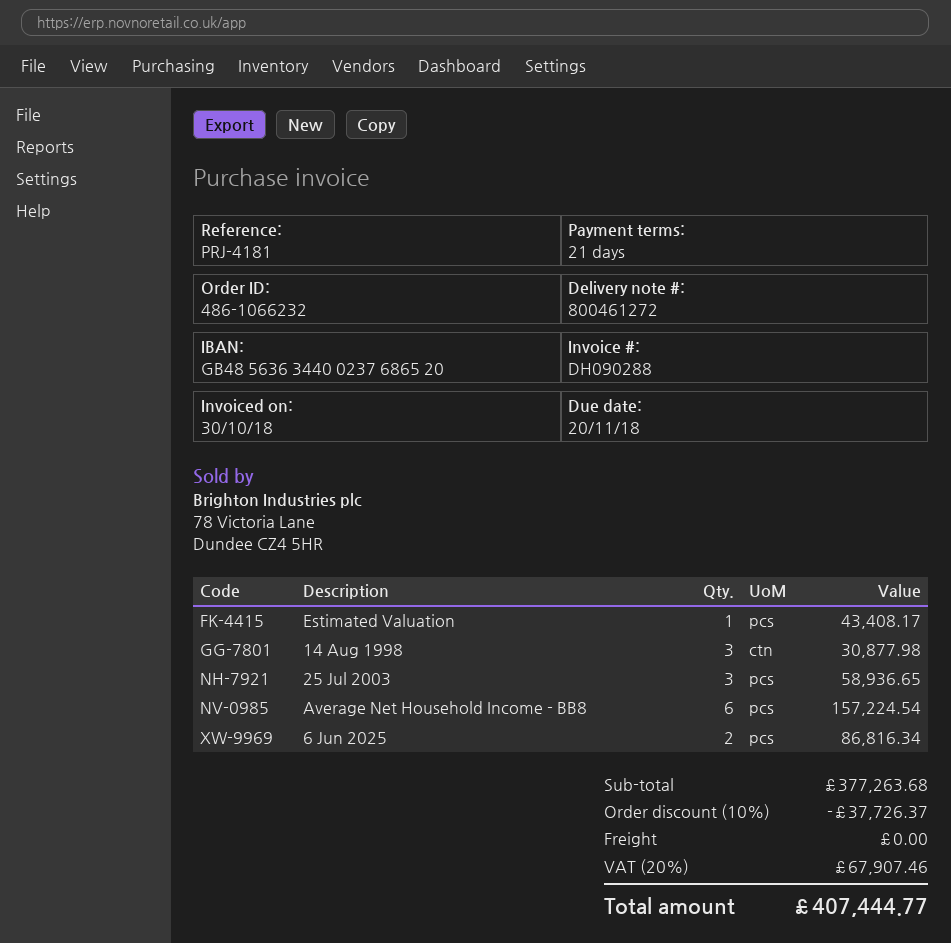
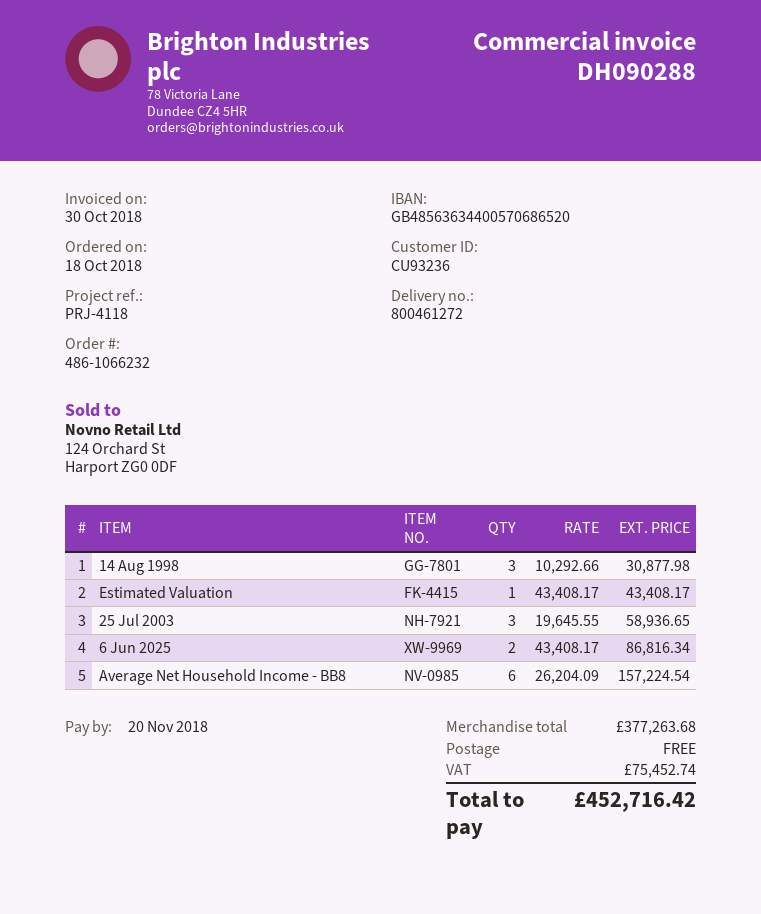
reference: PRJ-4181 -> PRJ-4118
bank account: GB48563634400237686520 -> GB48563634400570686520
discount: 10% = 37726.37 -> none
tax: 67907.46 -> 75452.74
total: 407444.77 -> 452716.42

